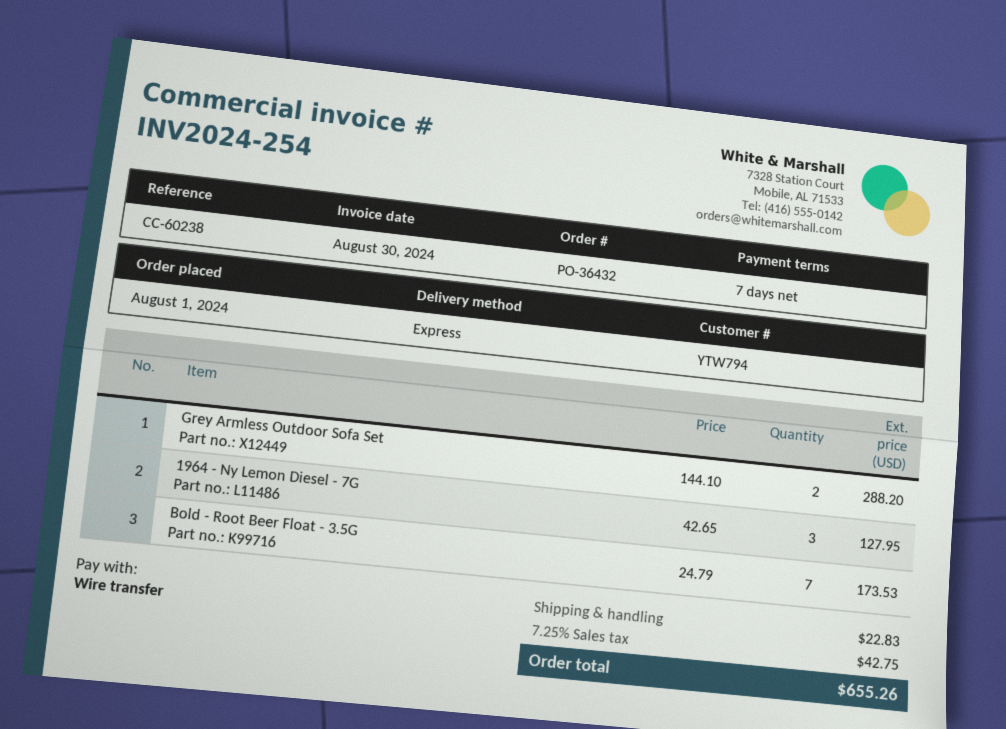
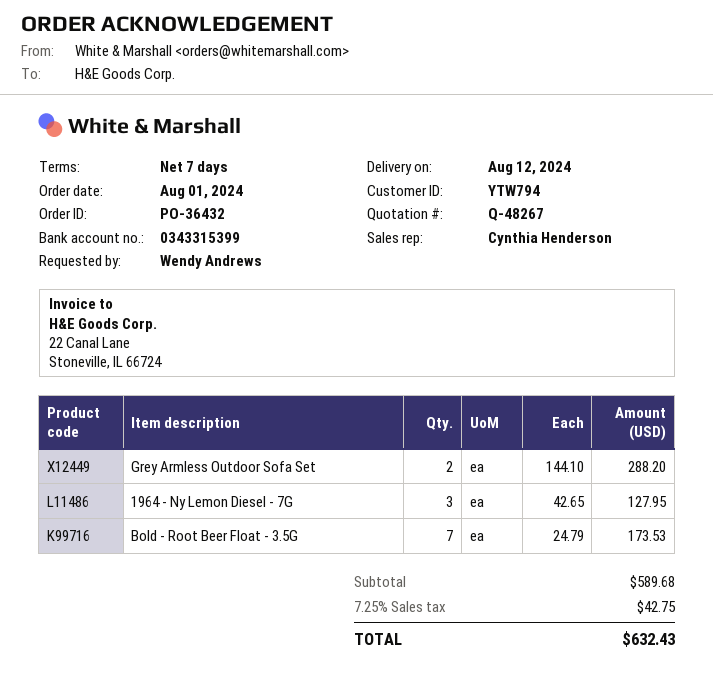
shipping: 22.83 -> none
total: 655.26 -> 632.43

